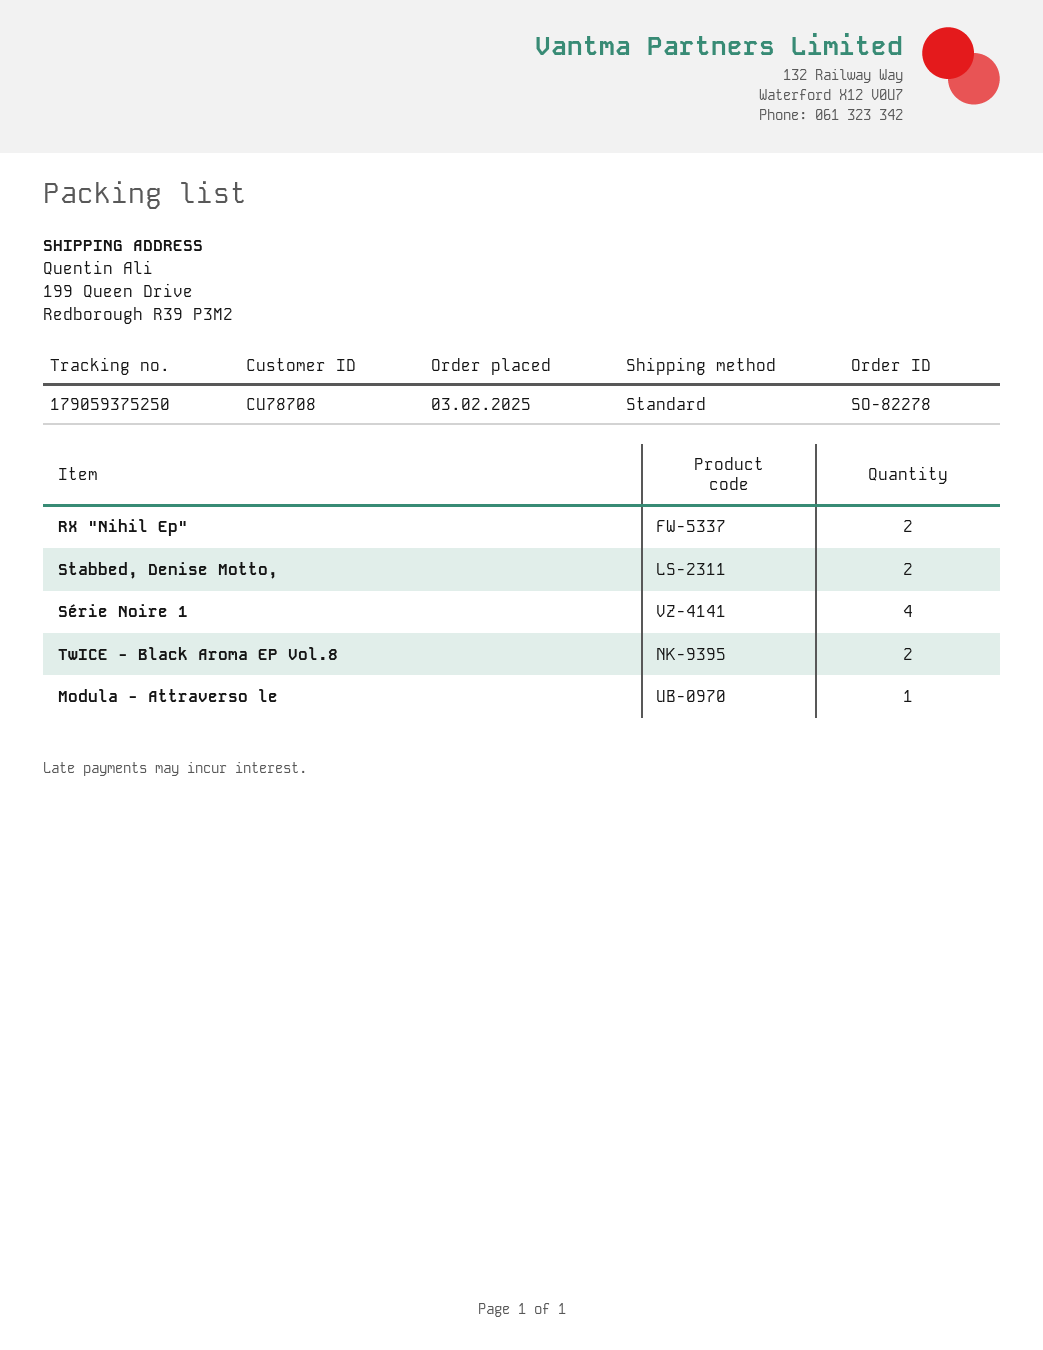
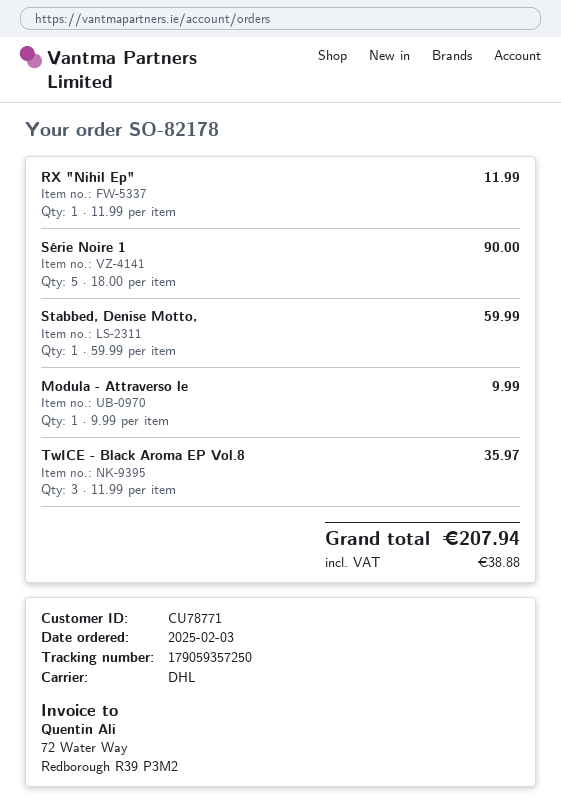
order number: SO-82278 -> SO-82178
customer number: CU78708 -> CU78771
shipping method: standard -> DHL
tracking number: 179059375250 -> 179059357250
RX "Nihil Ep": 2 -> 1
Stabbed, Denise Motto,: 2 -> 1
Série Noire 1: 4 -> 5
TwICE - Black Aroma EP Vol.8: 2 -> 3

